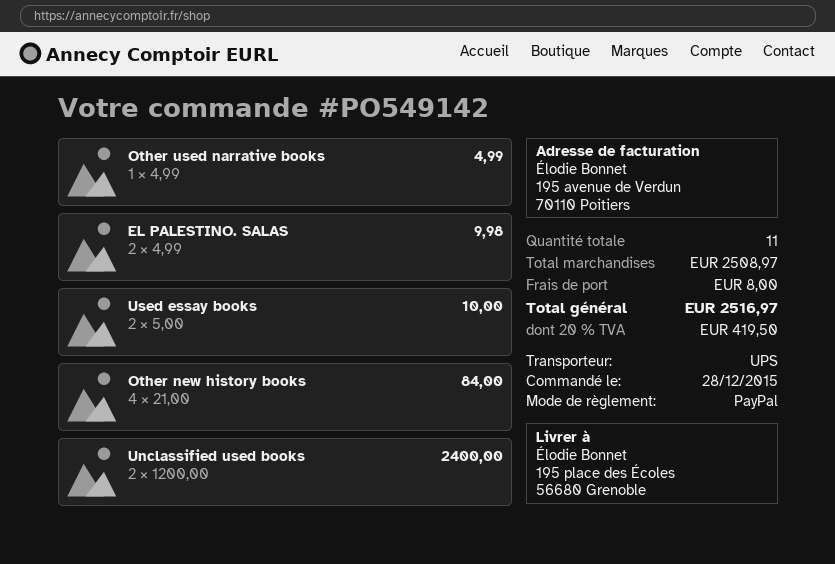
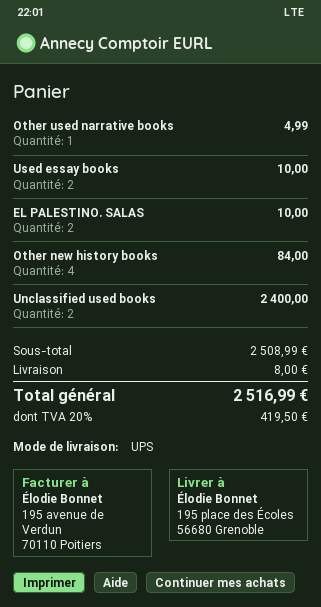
EL PALESTINO. SALAS: 2 for 9.98 -> 2 for 10.00
subtotal: 2508.97 -> 2508.99
total: 2516.97 -> 2516.99

